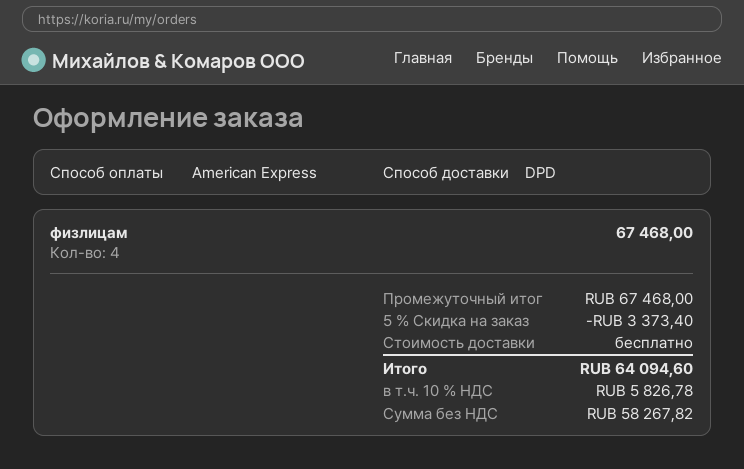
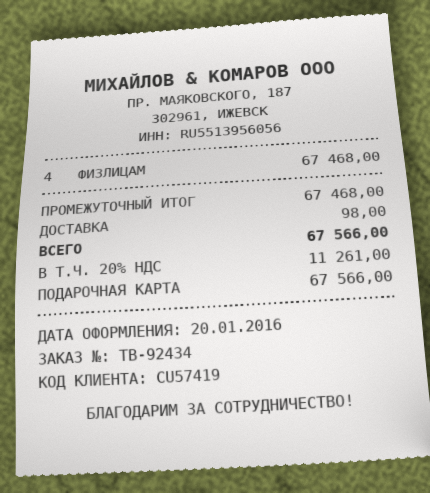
payment method: American Express -> gift card
discount: 5% = 3373.40 -> none
shipping: 0.00 -> 98.00
tax: 10% = 5826.78 -> 20% = 11261.00
total: 64094.60 -> 67566.00

